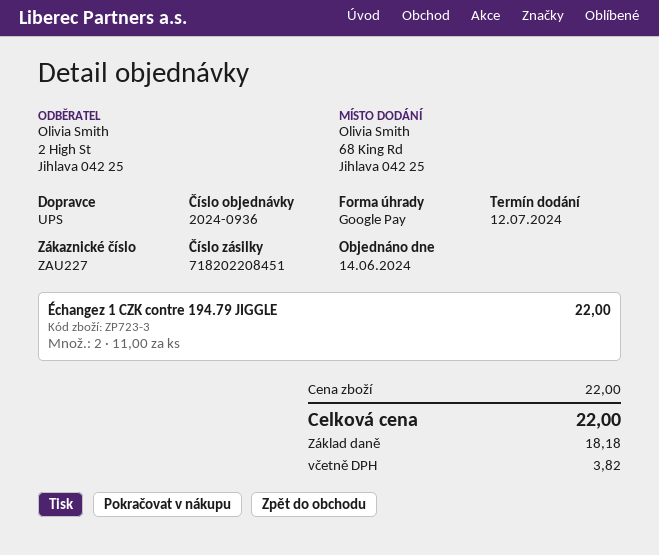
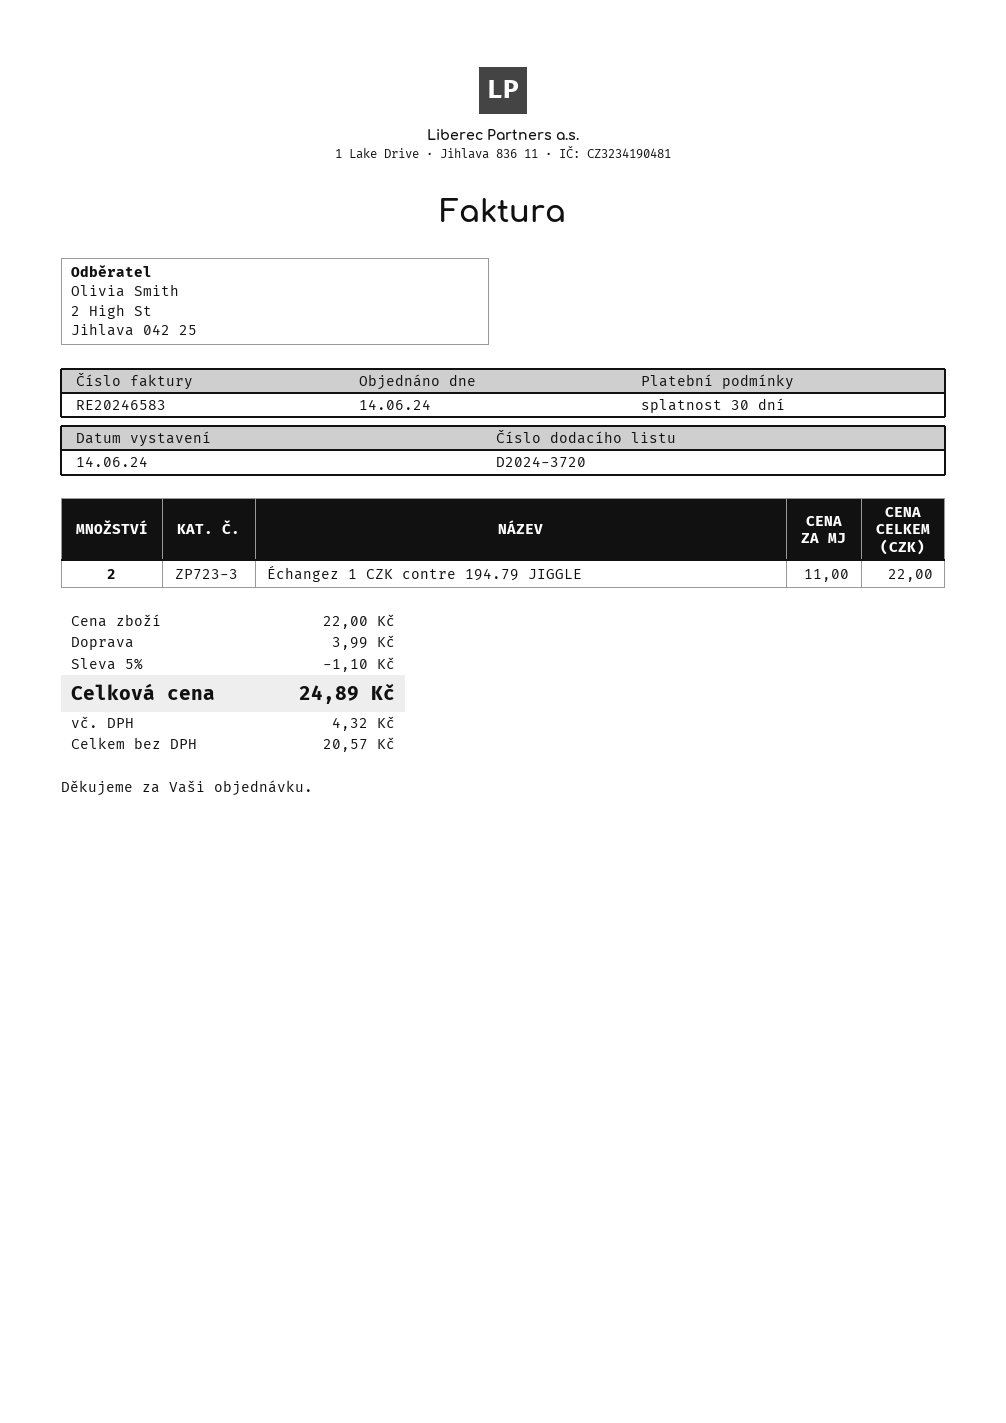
discount: none -> 5% = 1.10
shipping: none -> 3.99
net: 18.18 -> 20.57
tax: 3.82 -> 4.32
total: 22.00 -> 24.89

